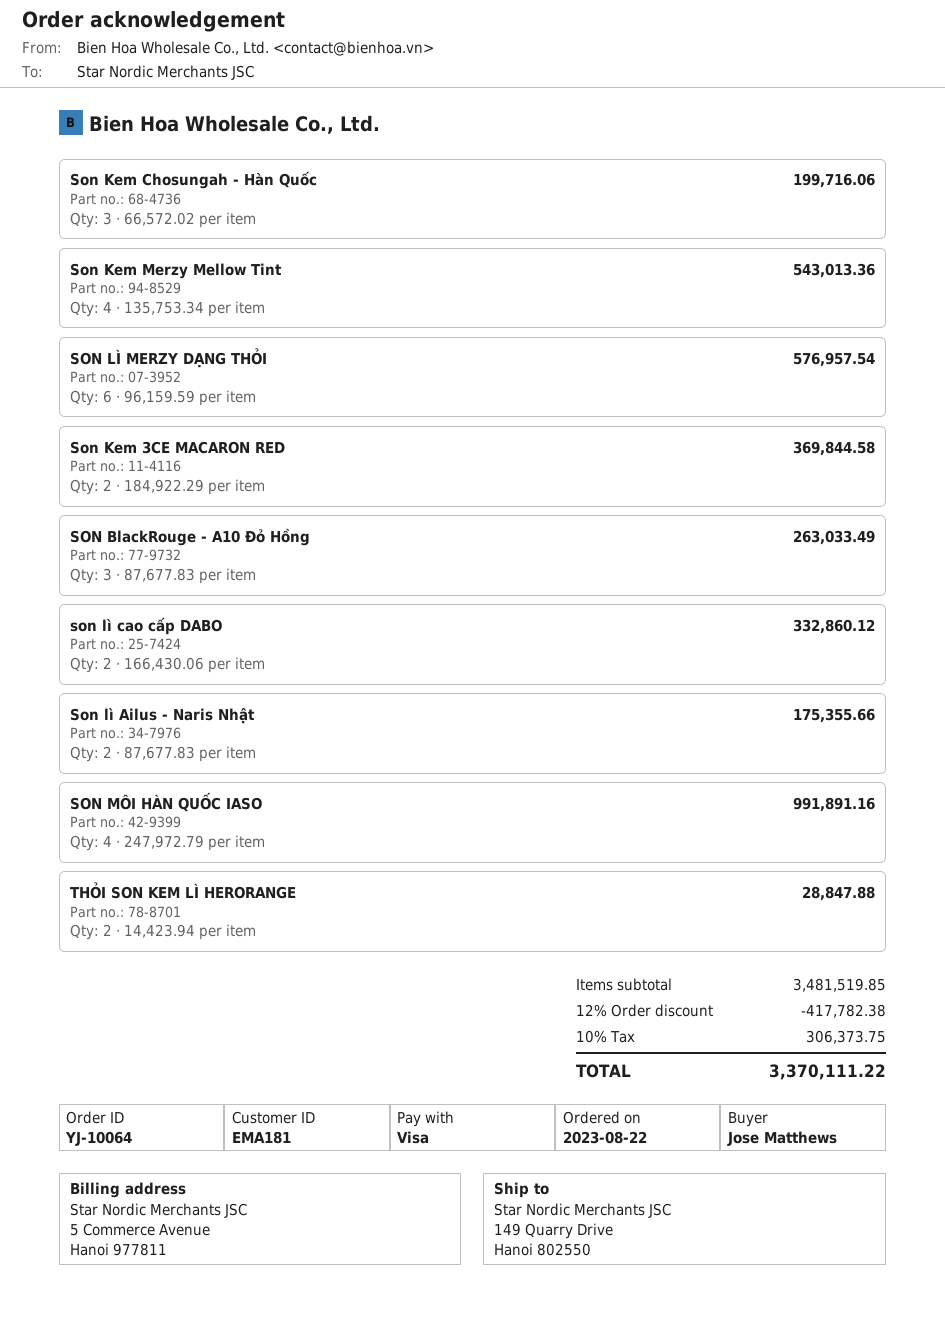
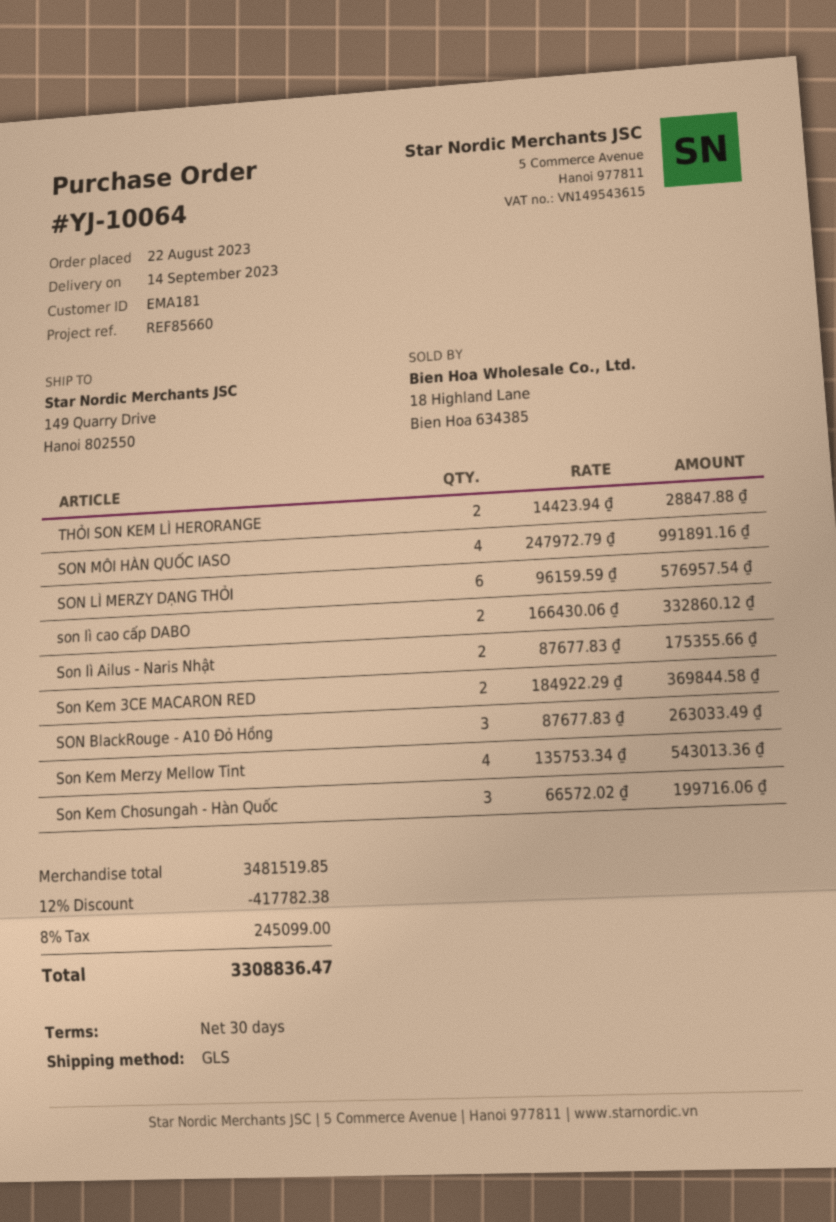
tax: 10% = 306373.75 -> 8% = 245099.00
total: 3370111.22 -> 3308836.47

